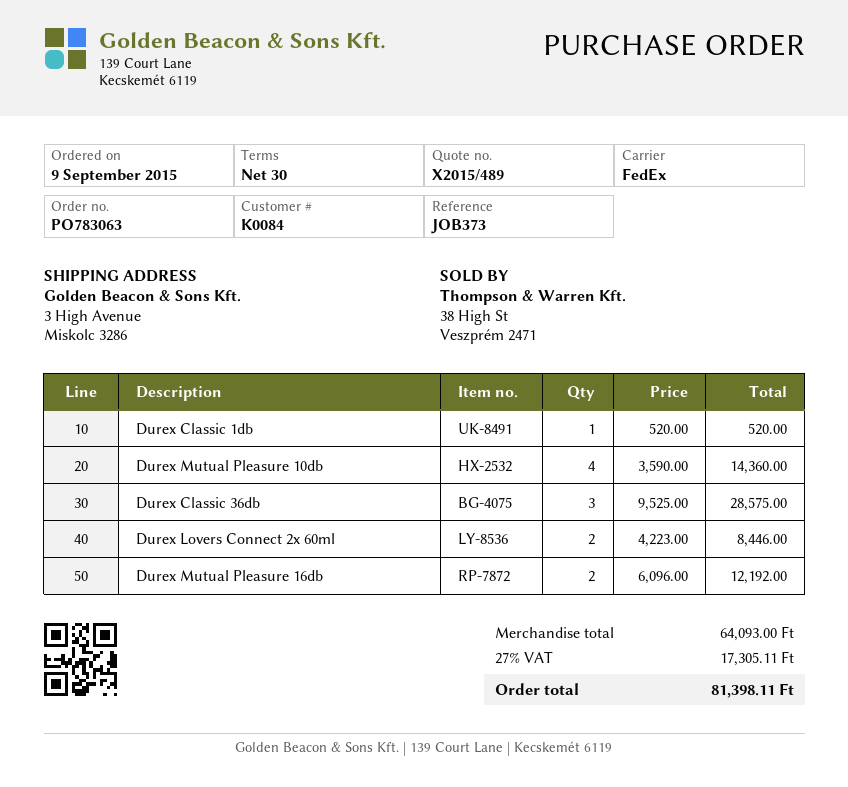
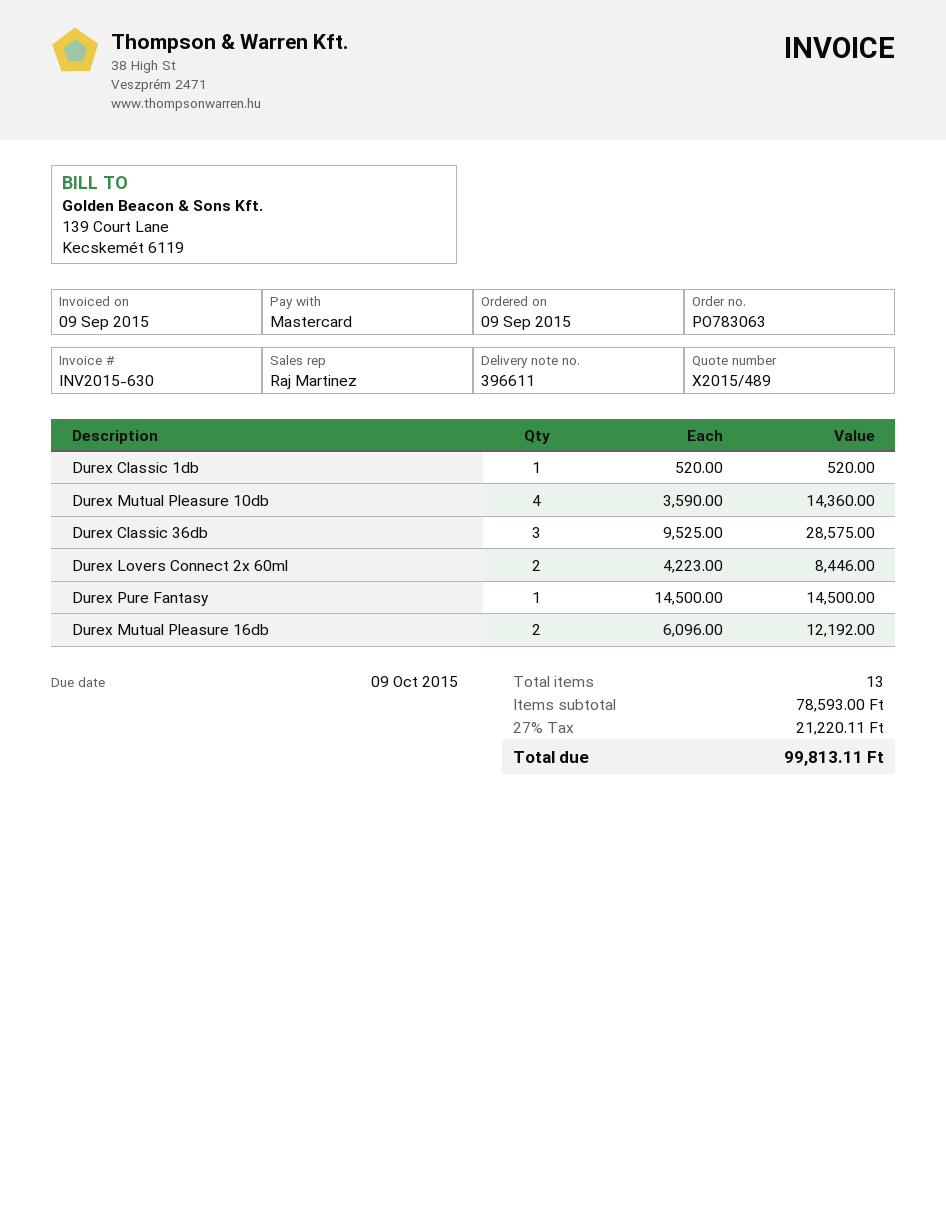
Durex Pure Fantasy: none -> 1 x 14500.00 = 14500.00
subtotal: 64093.00 -> 78593.00
tax: 27% = 17305.11 -> 27% = 21220.11
total: 81398.11 -> 99813.11

